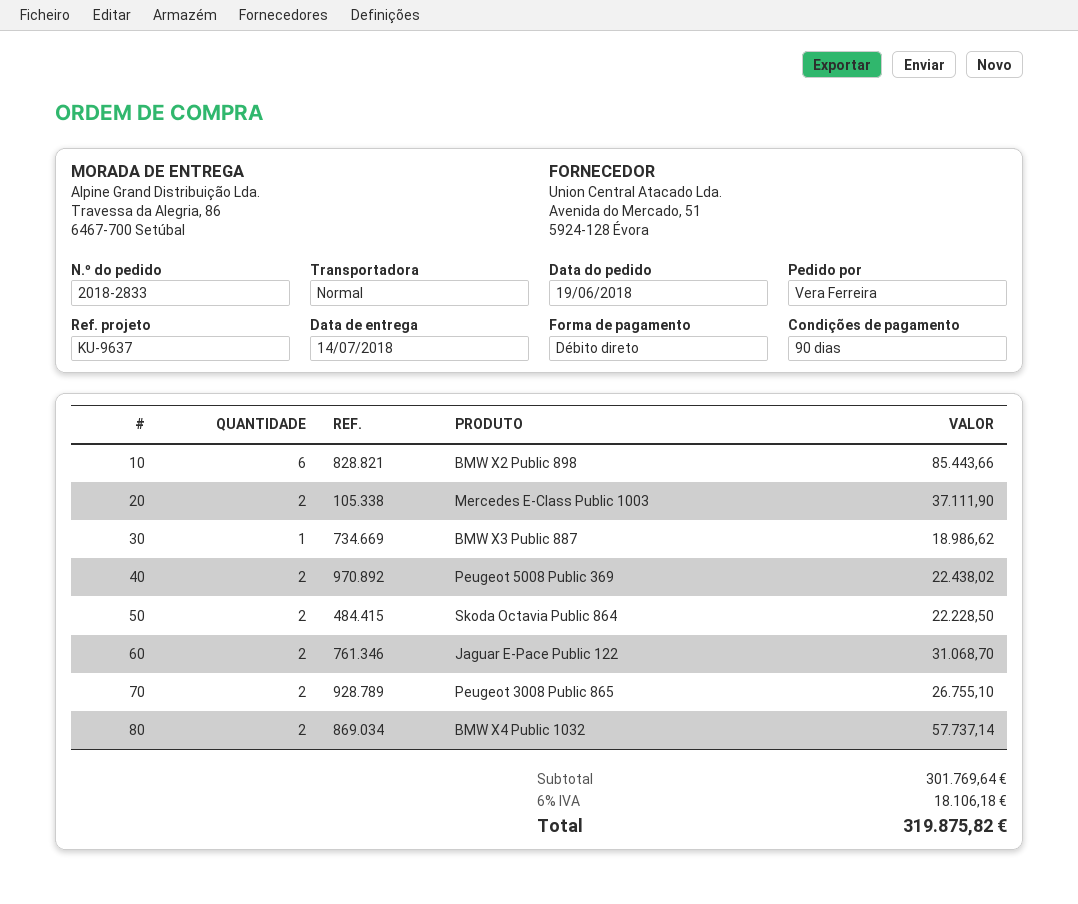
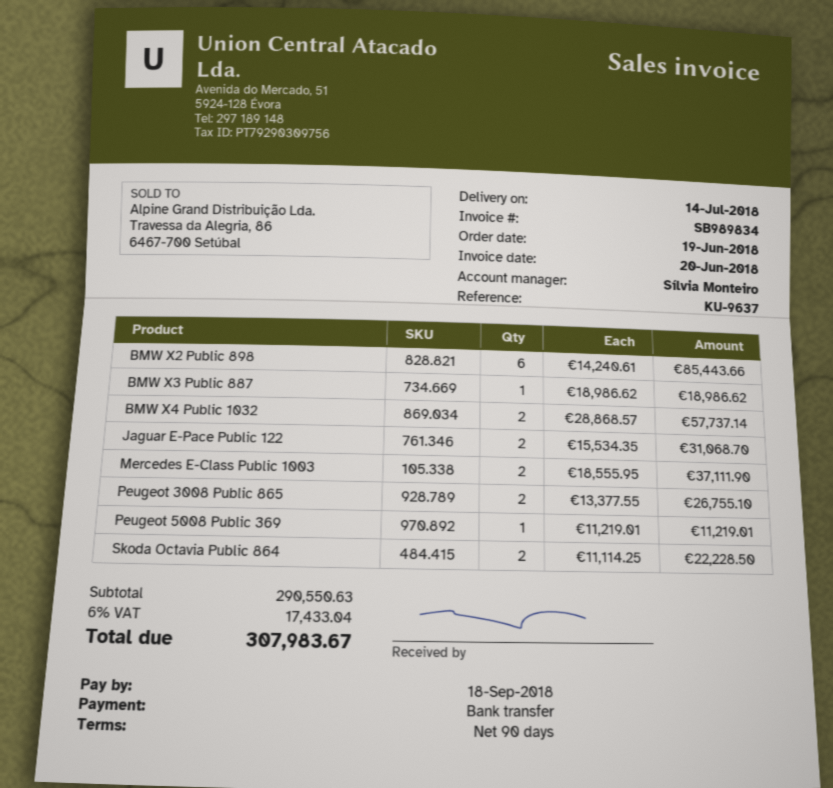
payment method: direct debit -> bank transfer
Peugeot 5008 Public 369: 2 for 22438.02 -> 1 for 11219.01
subtotal: 301769.64 -> 290550.63
tax: 6% = 18106.18 -> 6% = 17433.04
total: 319875.82 -> 307983.67

